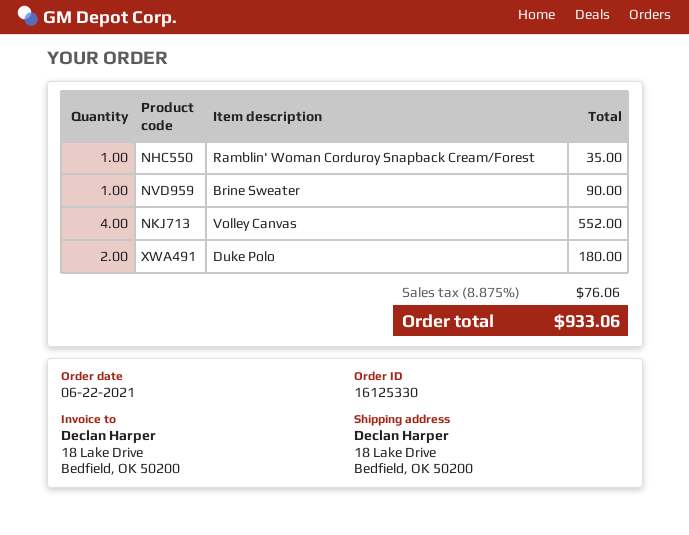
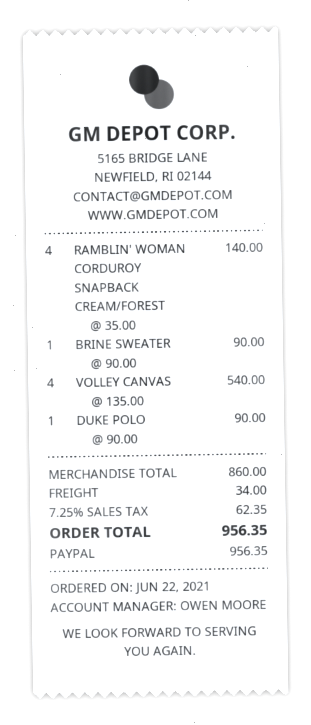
Ramblin' Woman Corduroy Snapback Cream/Forest: 1 for 35.00 -> 4 for 140.00
Volley Canvas: 4 for 552.00 -> 4 for 540.00
Duke Polo: 2 for 180.00 -> 1 for 90.00
shipping: none -> 34.00
tax: 8.875% = 76.06 -> 7.25% = 62.35
total: 933.06 -> 956.35

